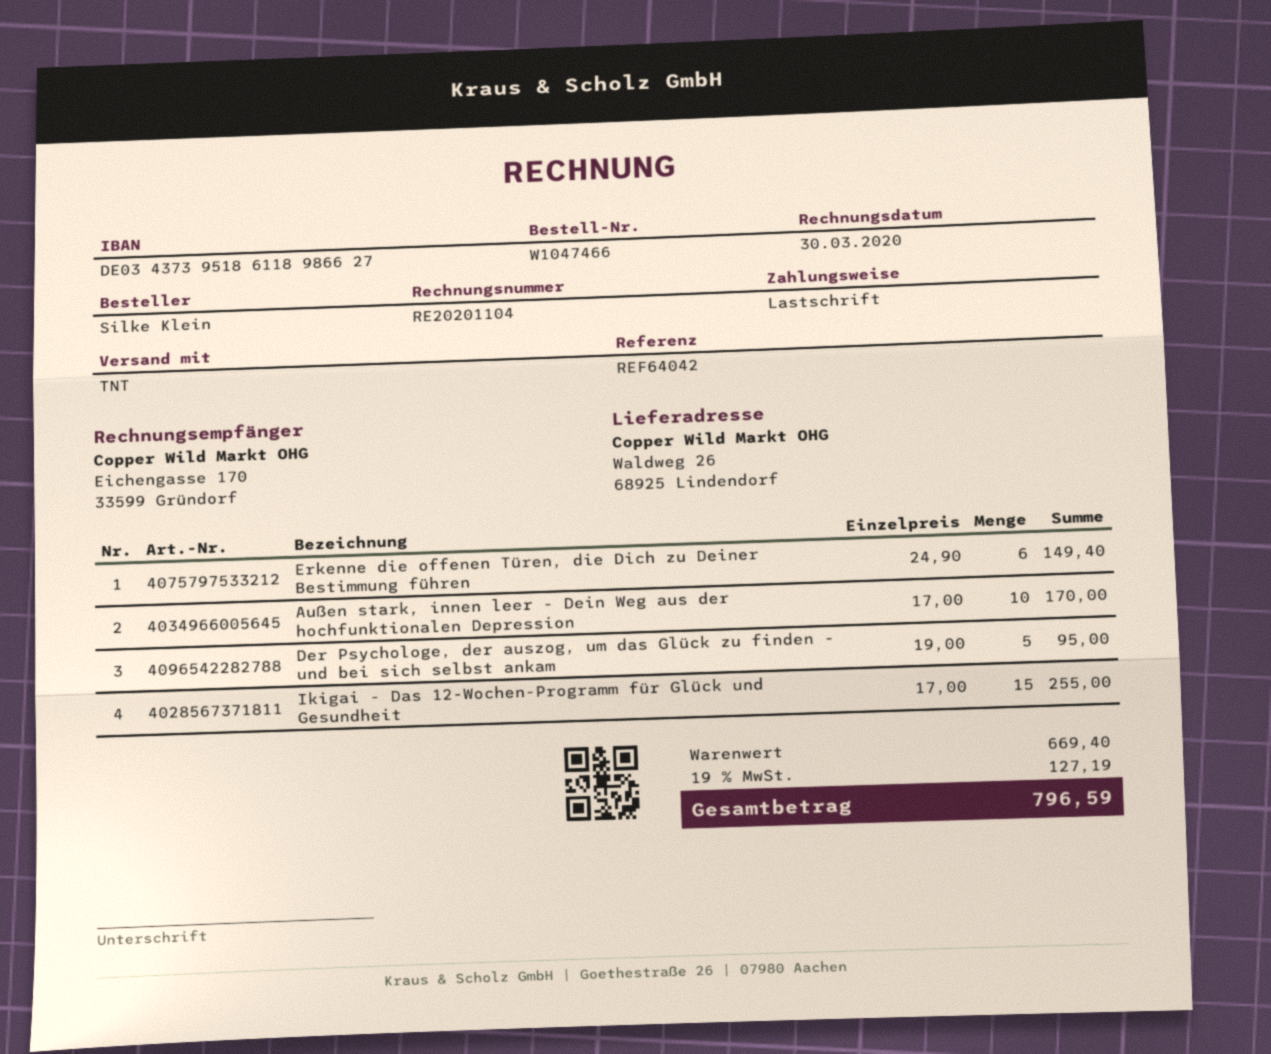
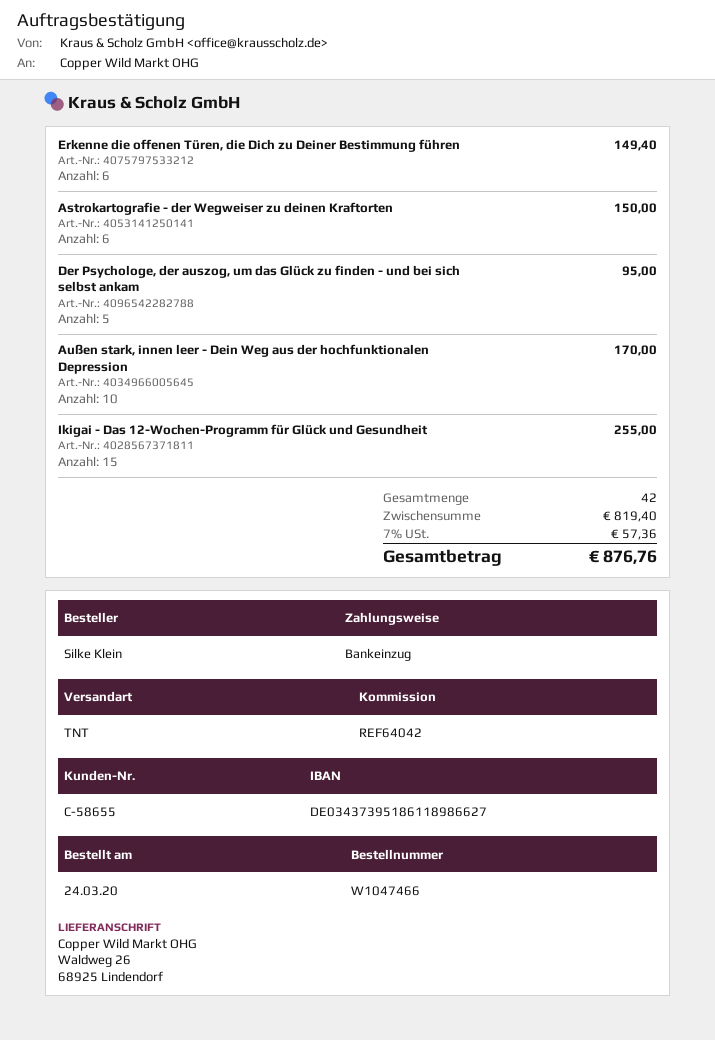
Astrokartografie - der Wegweiser zu deinen Kraftorten: none -> 6 for 150.00
subtotal: 669.40 -> 819.40
tax: 19% = 127.19 -> 7% = 57.36
total: 796.59 -> 876.76

